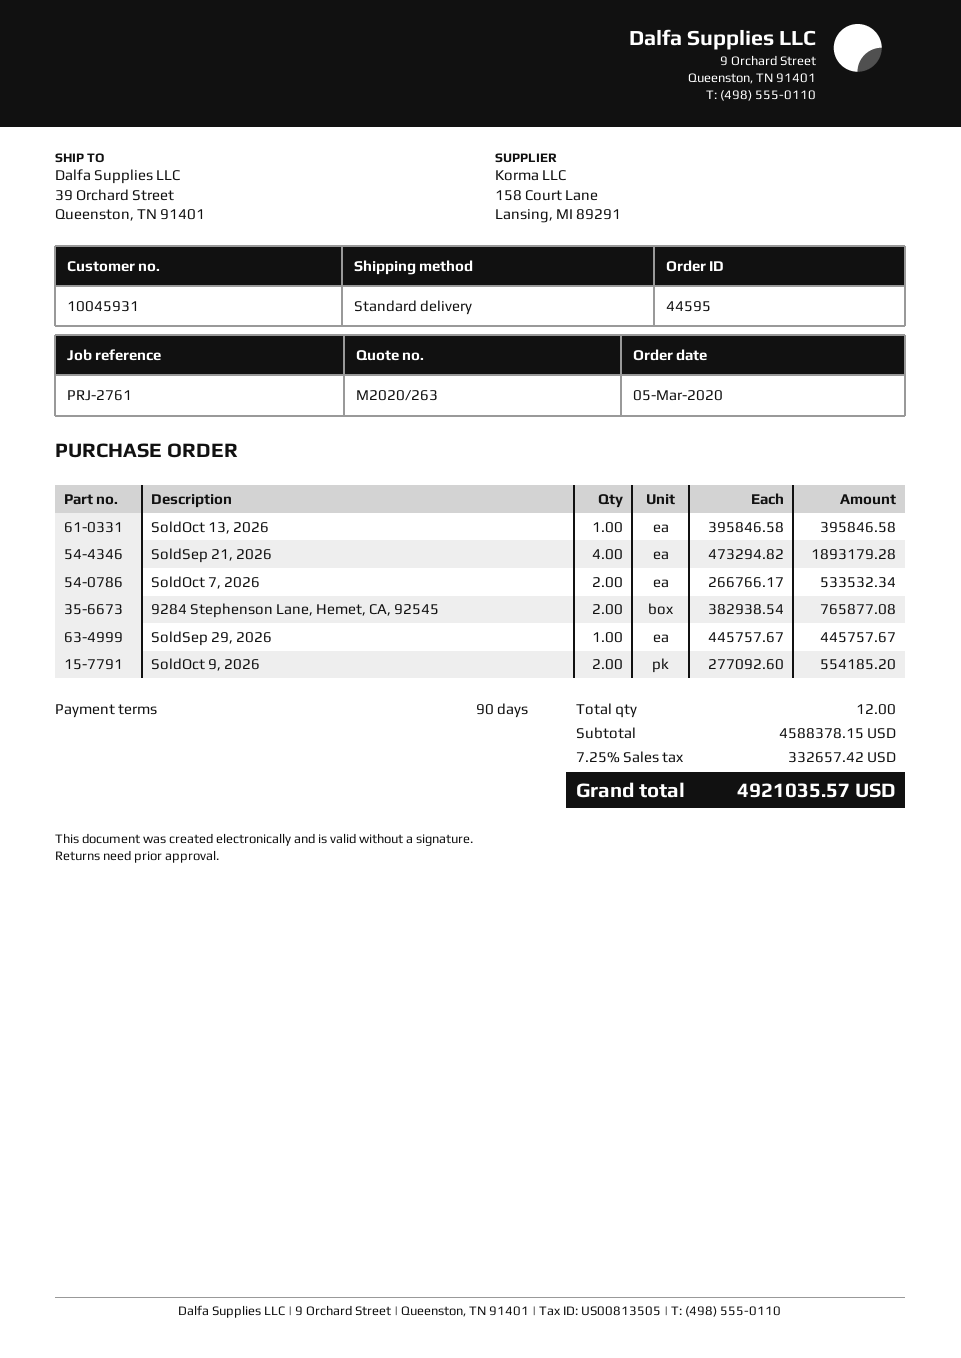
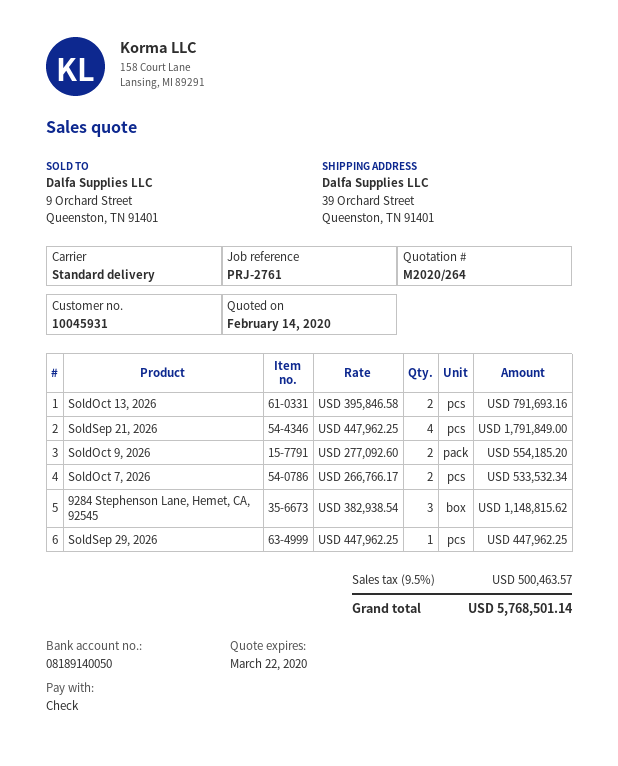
quote number: M2020/263 -> M2020/264
SoldOct 13, 2026: 1 x 395846.58 = 395846.58 -> 2 x 395846.58 = 791693.16
SoldSep 21, 2026: 4 x 473294.82 = 1893179.28 -> 4 x 447962.25 = 1791849.00
9284 Stephenson Lane, Hemet, CA, 92545: 2 x 382938.54 = 765877.08 -> 3 x 382938.54 = 1148815.62
SoldSep 29, 2026: 1 x 445757.67 = 445757.67 -> 1 x 447962.25 = 447962.25
tax: 7.25% = 332657.42 -> 9.5% = 500463.57
total: 4921035.57 -> 5768501.14

